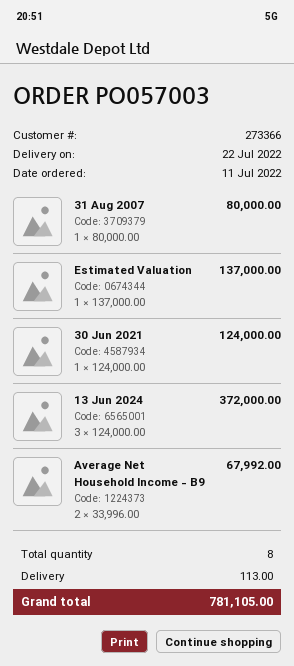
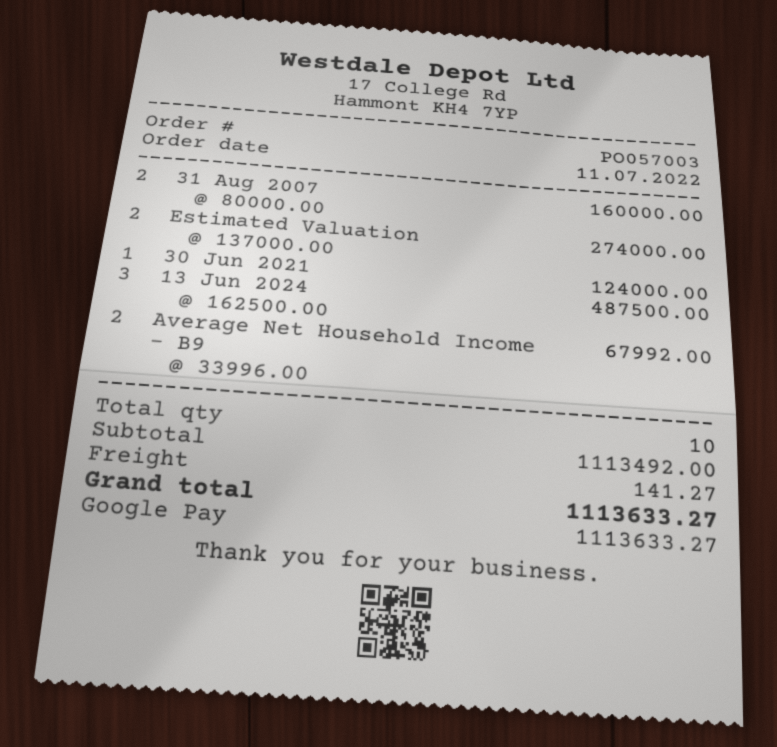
31 Aug 2007: 1 x 80000.00 = 80000.00 -> 2 x 80000.00 = 160000.00
Estimated Valuation: 1 x 137000.00 = 137000.00 -> 2 x 137000.00 = 274000.00
13 Jun 2024: 3 x 124000.00 = 372000.00 -> 3 x 162500.00 = 487500.00
total quantity: 8 -> 10
shipping: 113.00 -> 141.27
total: 781105.00 -> 1113633.27

